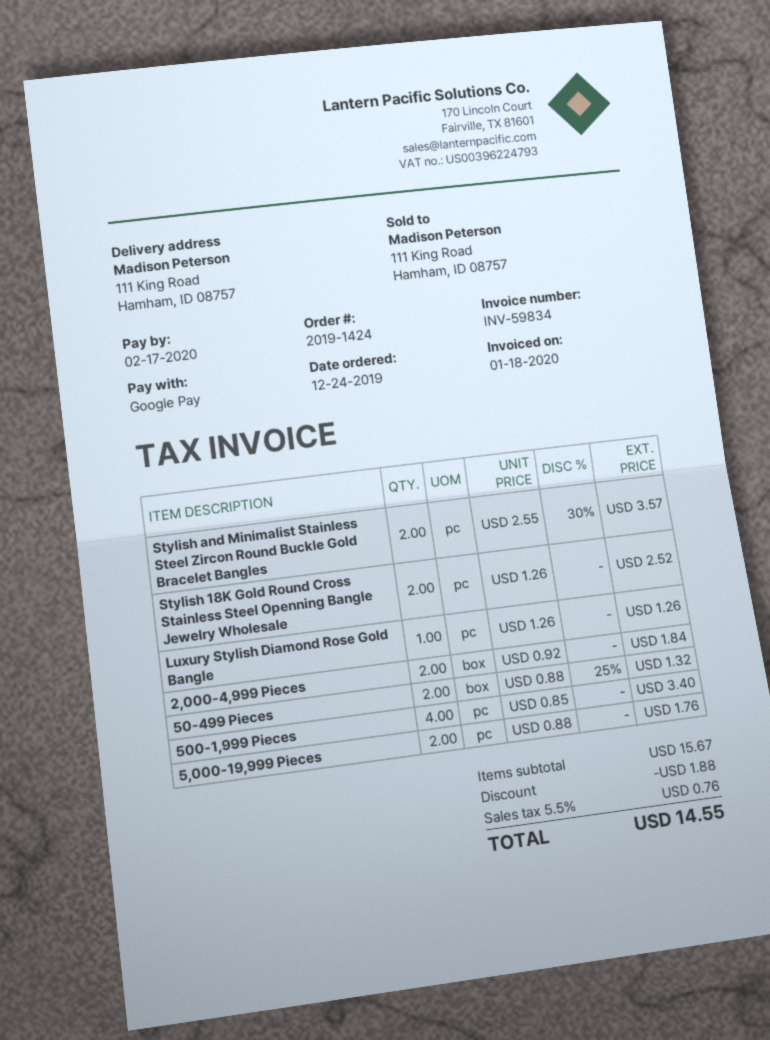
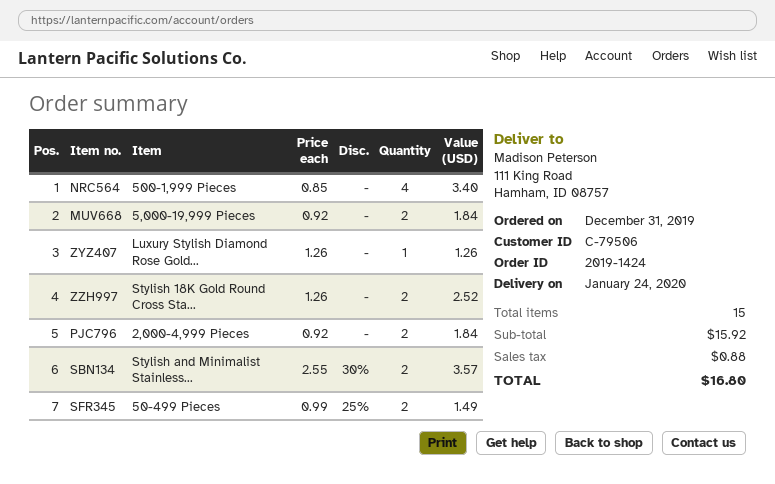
order date: 2019-12-24 -> 2019-12-31
50-499 Pieces: 2 x 0.88 - 25% = 1.32 -> 2 x 0.99 - 25% = 1.49
5,000-19,999 Pieces: 2 x 0.88 = 1.76 -> 2 x 0.92 = 1.84
subtotal: 15.67 -> 15.92
discount: 1.88 -> none
tax: 0.76 -> 0.88
total: 14.55 -> 16.80

